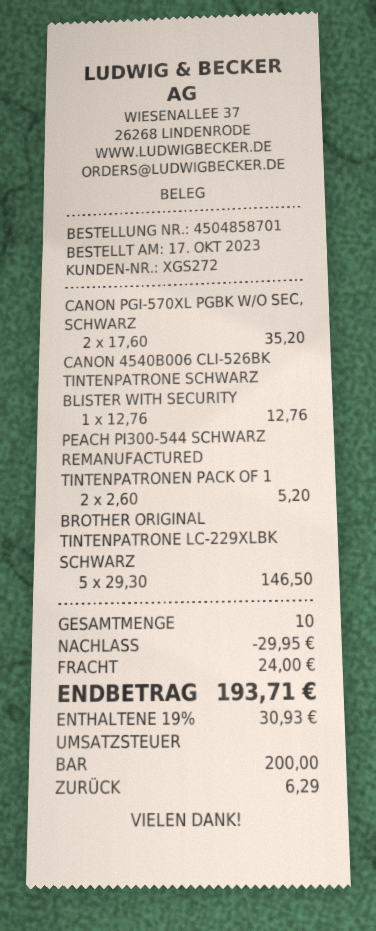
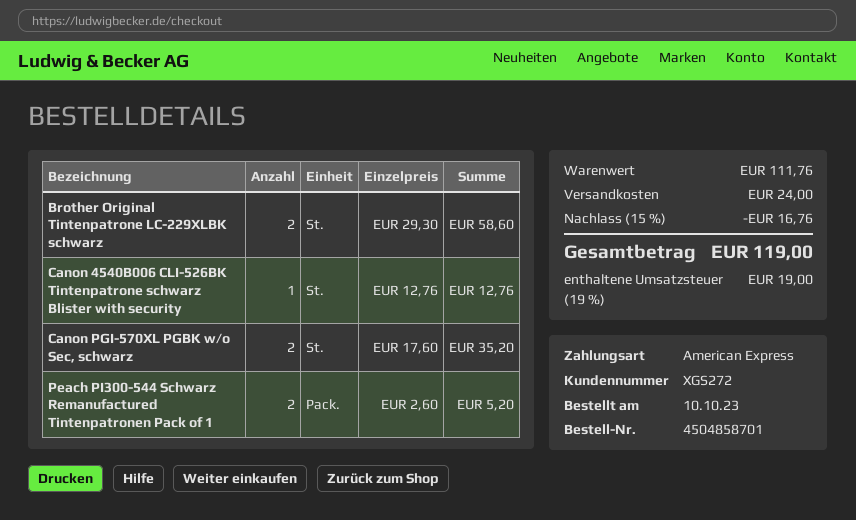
order date: 2023-10-17 -> 2023-10-10
payment method: cash -> American Express
BROTHER ORIGINAL TINTENPATRONE LC-229XLBK SCHWARZ: 5 x 29.30 = 146.50 -> 2 x 29.30 = 58.60
discount: 29.95 -> 16.76
tax: 19% = 30.93 -> 19% = 19.00
total: 193.71 -> 119.00

